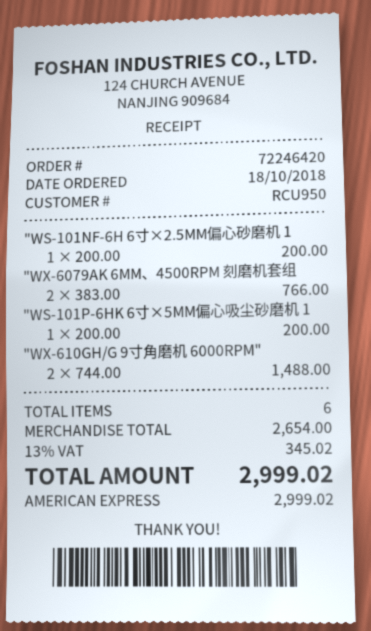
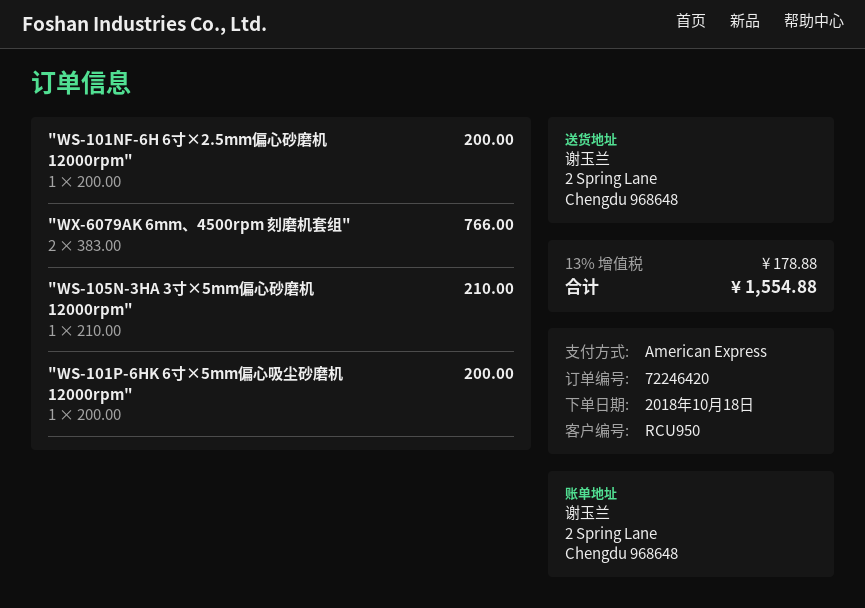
"WX-610GH/G 9寸角磨机 6000RPM": 2 x 744.00 = 1488.00 -> none
"WS-105N-3HA 3寸×5mm偏心砂磨机 12000rpm": none -> 1 x 210.00 = 210.00
tax: 13% = 345.02 -> 13% = 178.88
total: 2999.02 -> 1554.88

